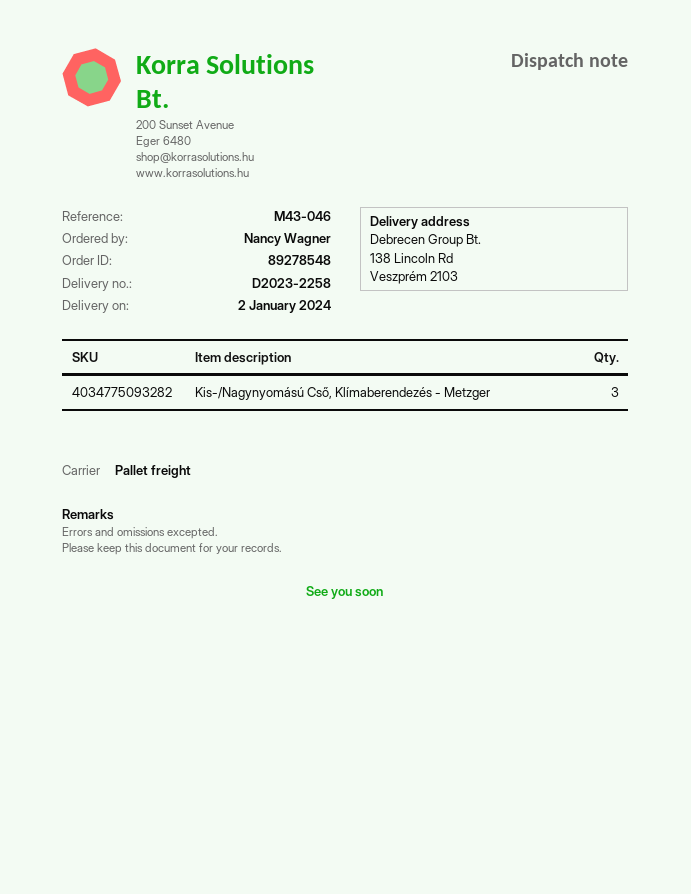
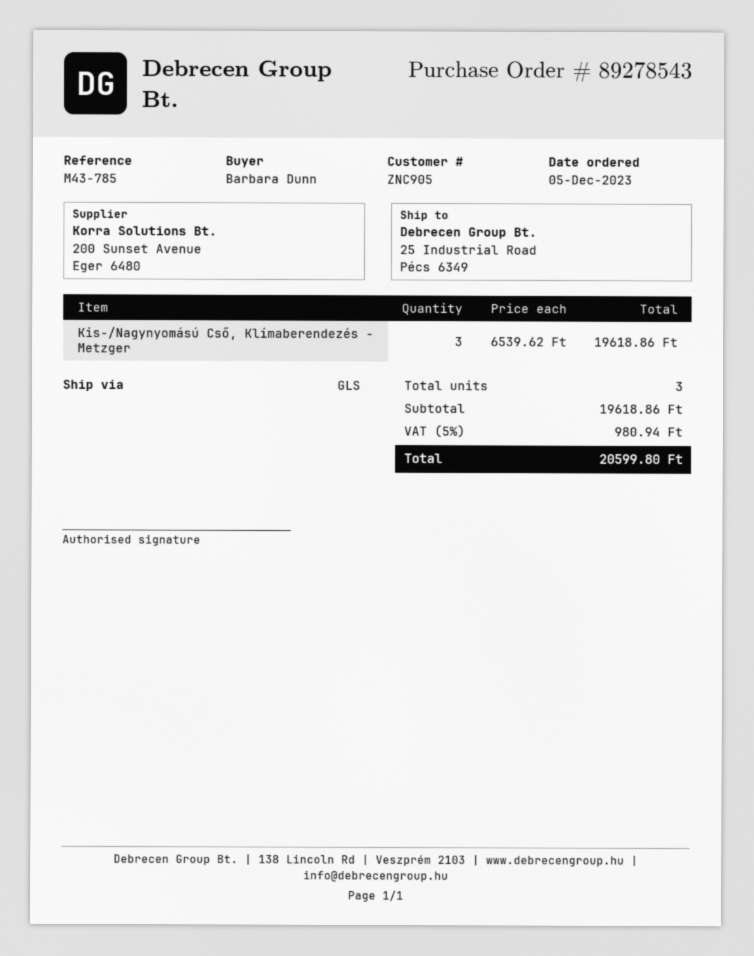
order number: 89278548 -> 89278543
reference: M43-046 -> M43-785
ordered by: Nancy Wagner -> Barbara Dunn
shipping method: pallet freight -> GLS
ship to: 138 Lincoln Rd, Veszprém 2103 -> 25 Industrial Road, Pécs 6349

